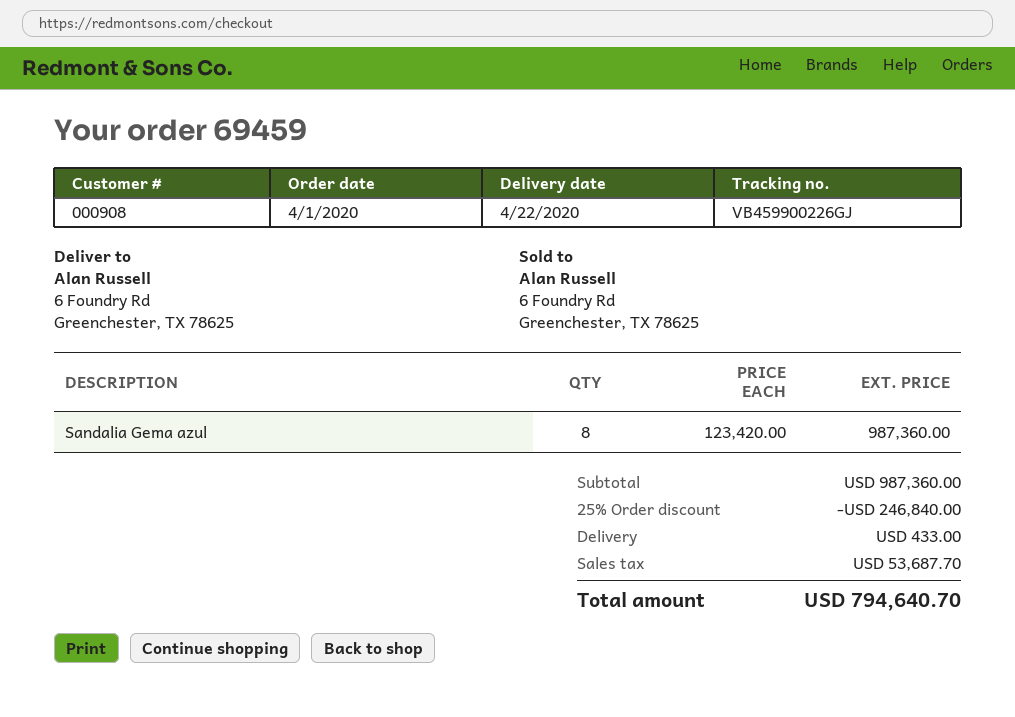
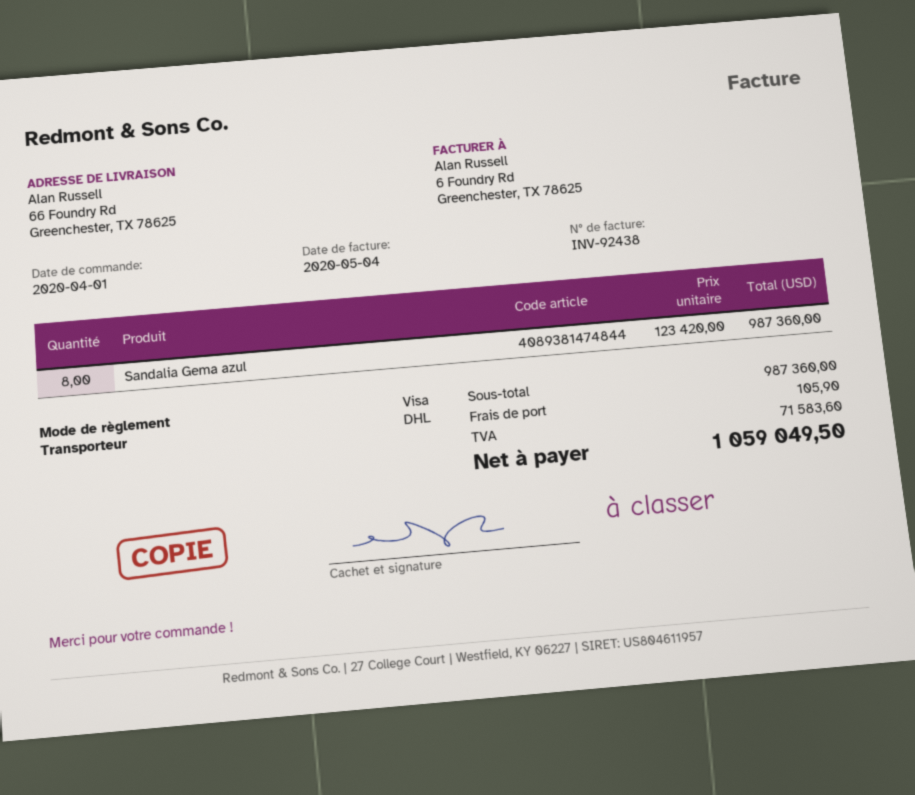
ship to: 6 Foundry Rd, Greenchester, TX 78625 -> 66 Foundry Rd, Greenchester, TX 78625
discount: 25% = 246840.00 -> none
shipping: 433.00 -> 105.90
tax: 53687.70 -> 71583.60
total: 794640.70 -> 1059049.50

